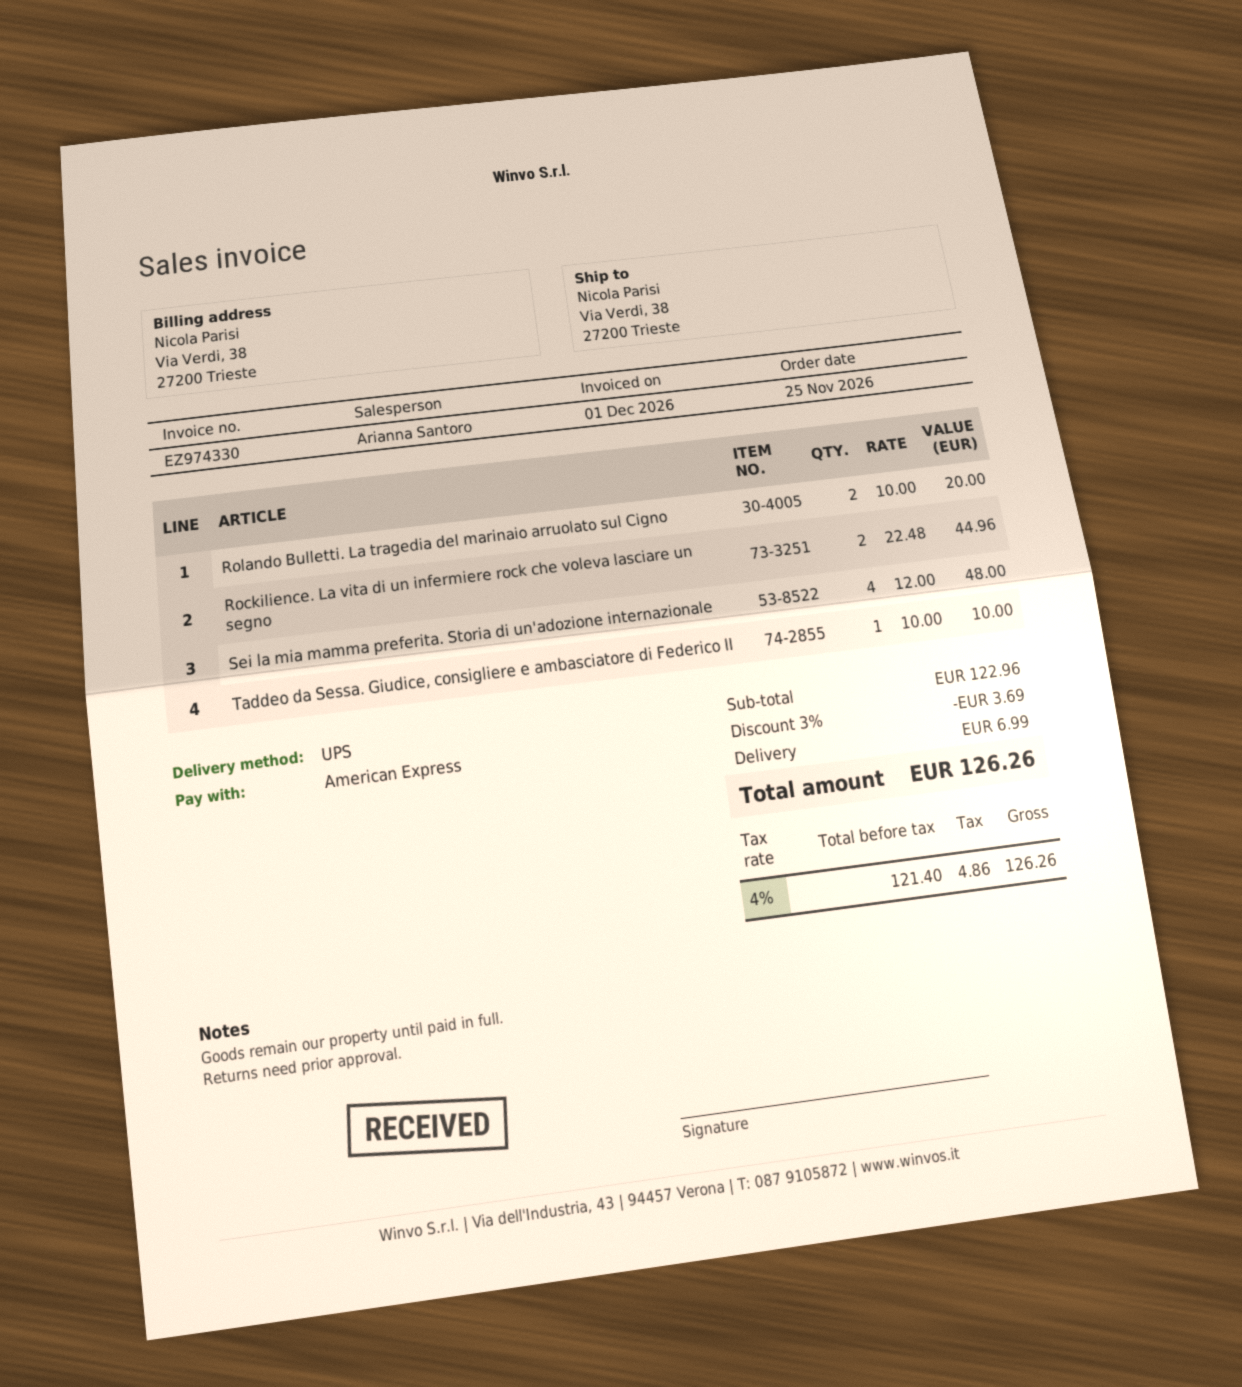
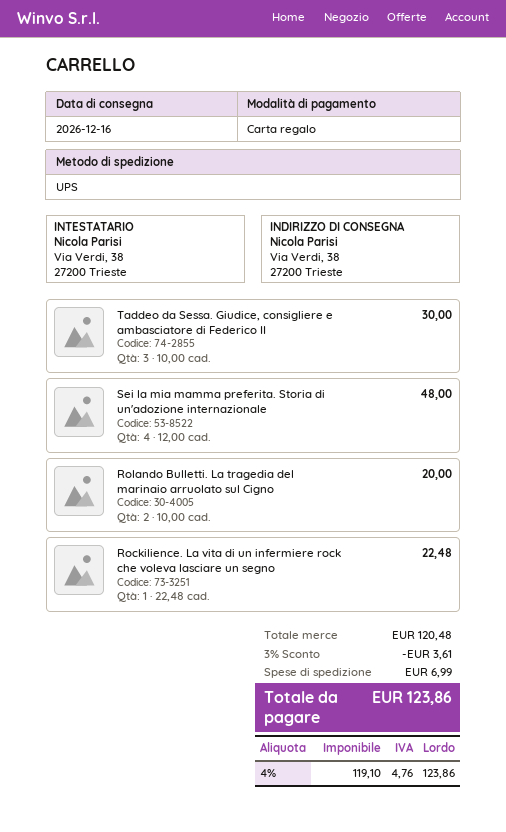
payment method: American Express -> gift card
Rockilience. La vita di un infermiere rock che voleva lasciare un segno: 2 x 22.48 = 44.96 -> 1 x 22.48 = 22.48
Taddeo da Sessa. Giudice, consigliere e ambasciatore di Federico II: 1 x 10.00 = 10.00 -> 3 x 10.00 = 30.00
subtotal: 122.96 -> 120.48
discount: 3% = 3.69 -> 3% = 3.61
net: 121.40 -> 119.10
tax: 4% = 4.86 -> 4% = 4.76
total: 126.26 -> 123.86

